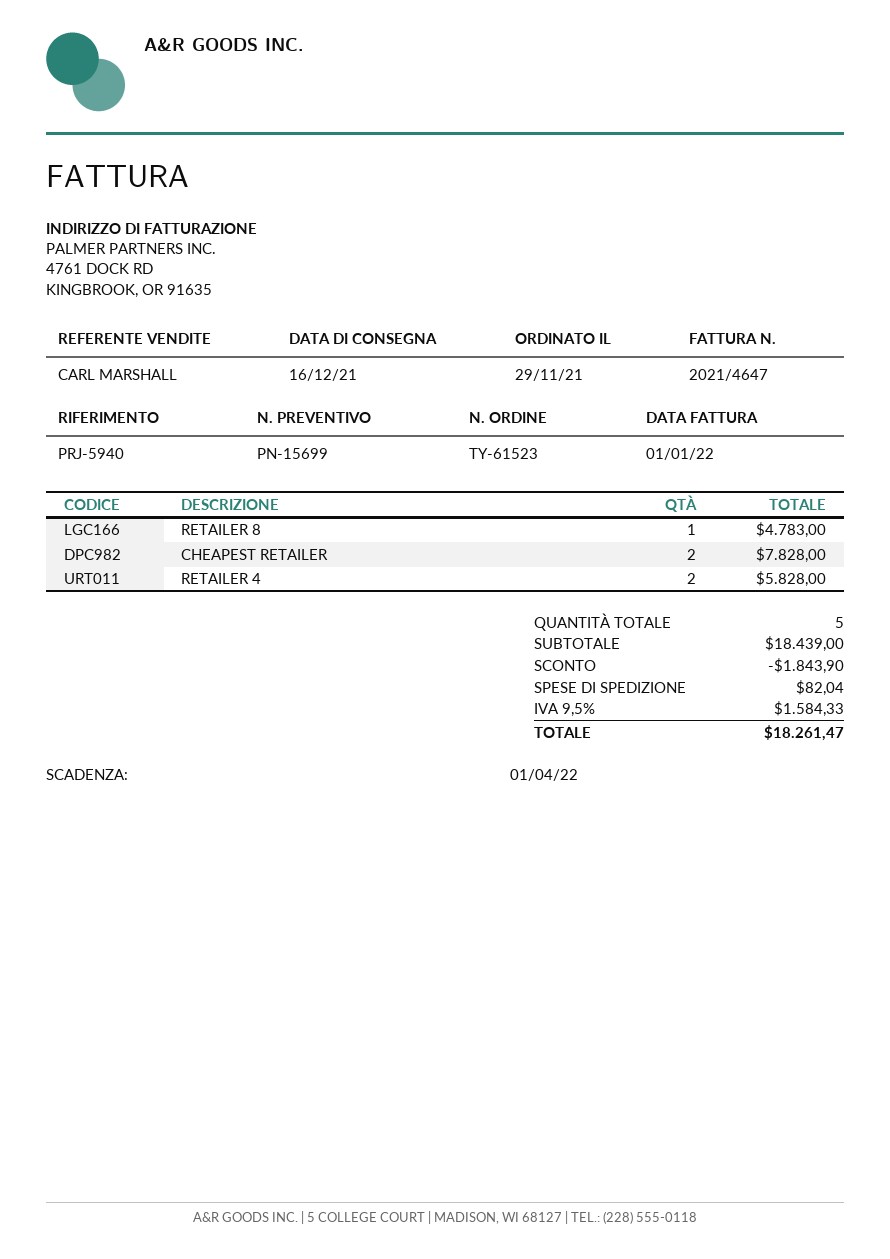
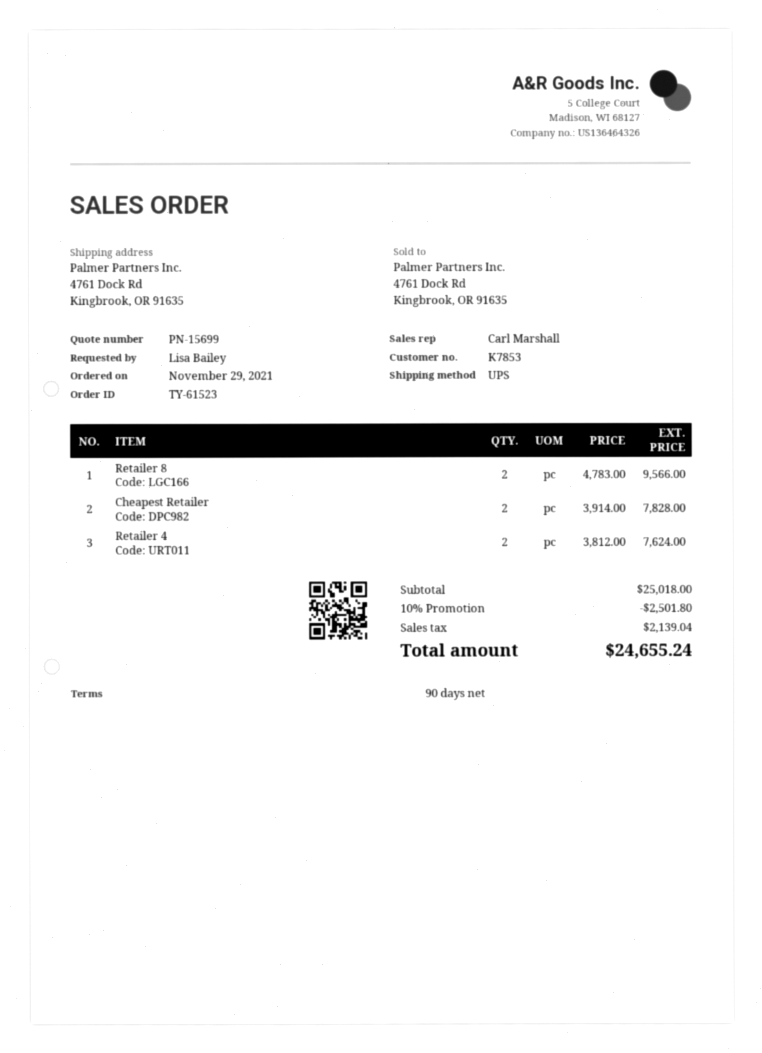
RETAILER 8: 1 for 4783.00 -> 2 for 9566.00
RETAILER 4: 2 for 5828.00 -> 2 for 7624.00
subtotal: 18439.00 -> 25018.00
discount: 1843.90 -> 2501.80
shipping: 82.04 -> none
tax: 1584.33 -> 2139.04
total: 18261.47 -> 24655.24

